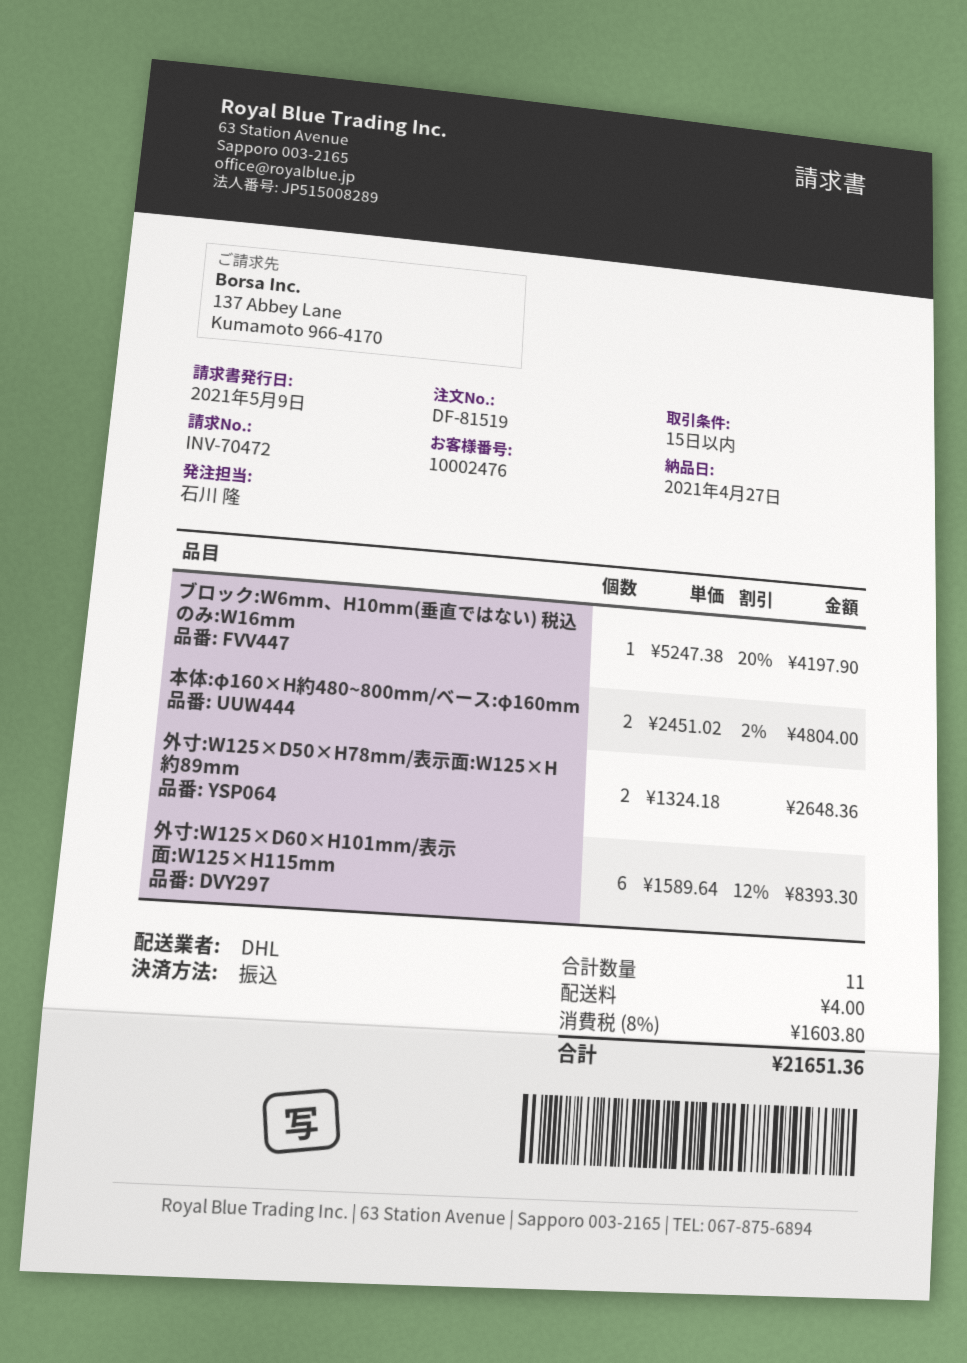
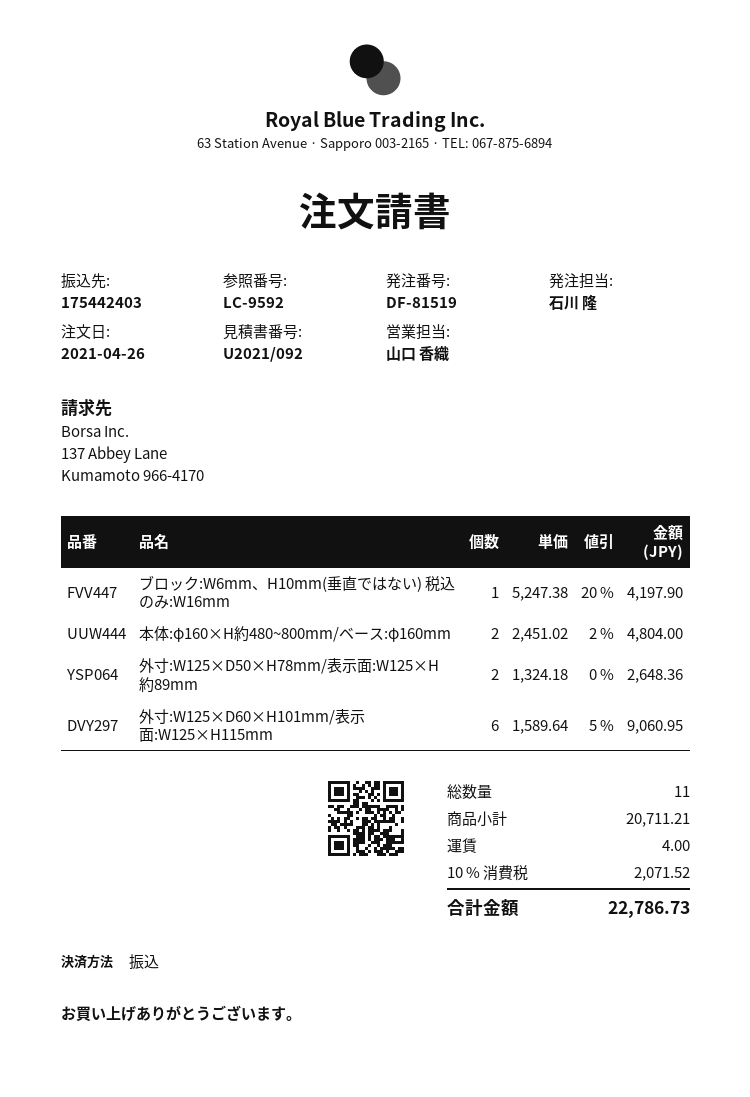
外寸:W125×D60×H101mm/表示面:W125×H115mm: 6 x 1589.64 - 12% = 8393.30 -> 6 x 1589.64 - 5% = 9060.95
tax: 8% = 1603.80 -> 10% = 2071.52
total: 21651.36 -> 22786.73

